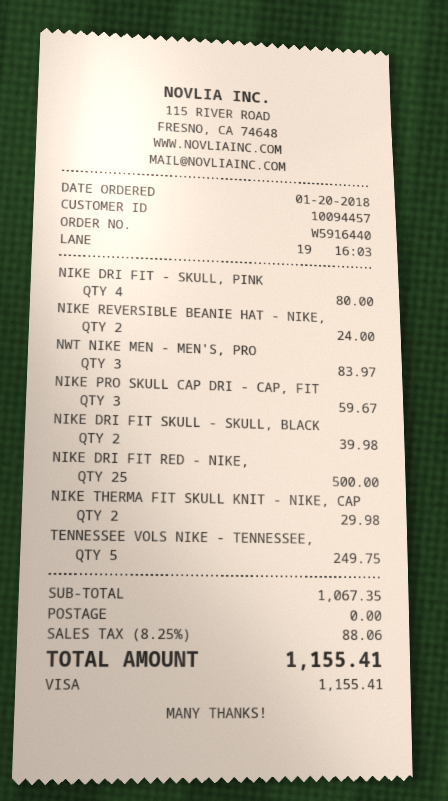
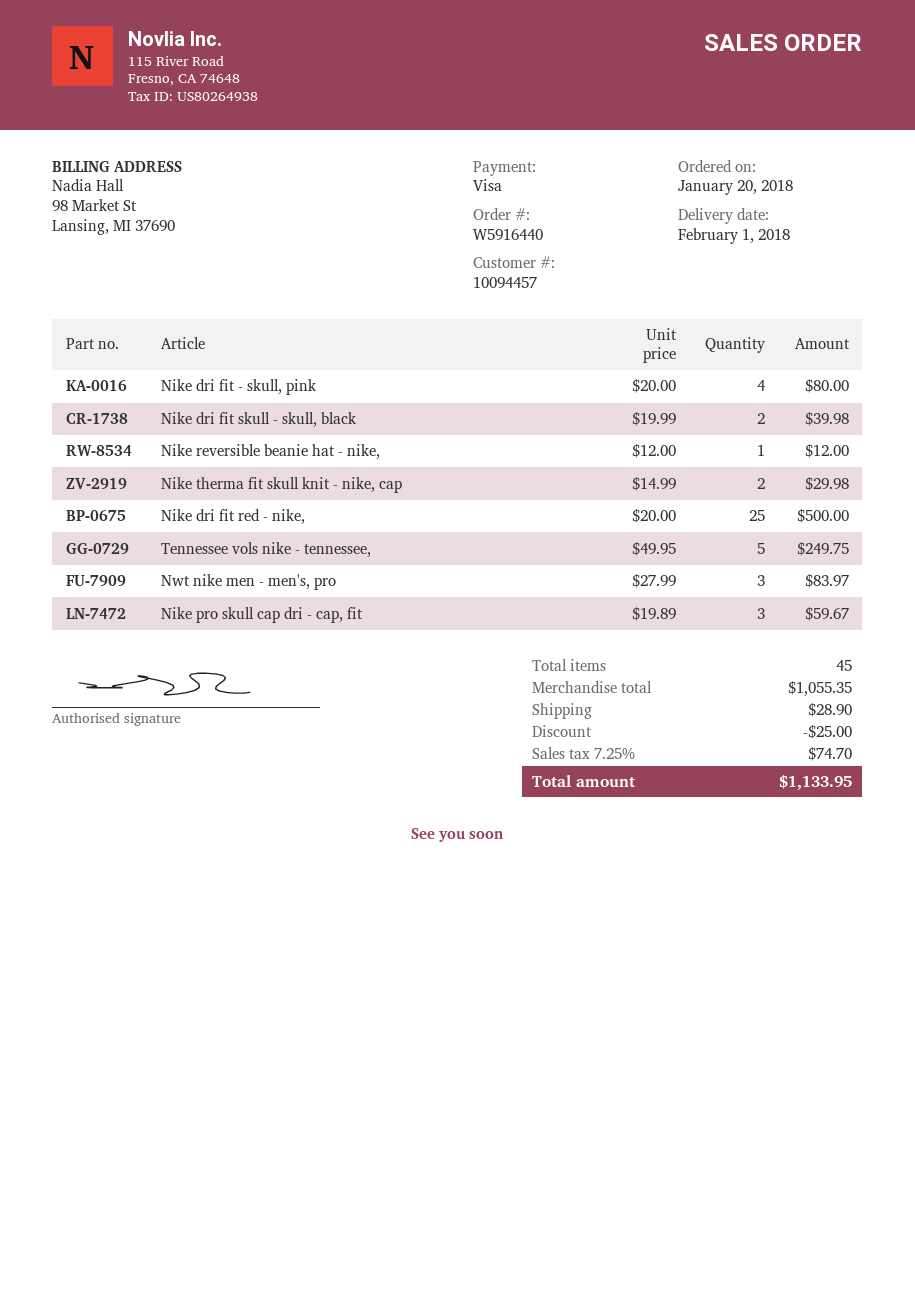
NIKE REVERSIBLE BEANIE HAT - NIKE,: 2 for 24.00 -> 1 for 12.00
subtotal: 1067.35 -> 1055.35
discount: none -> 25.00
shipping: 0.00 -> 28.90
tax: 8.25% = 88.06 -> 7.25% = 74.70
total: 1155.41 -> 1133.95

